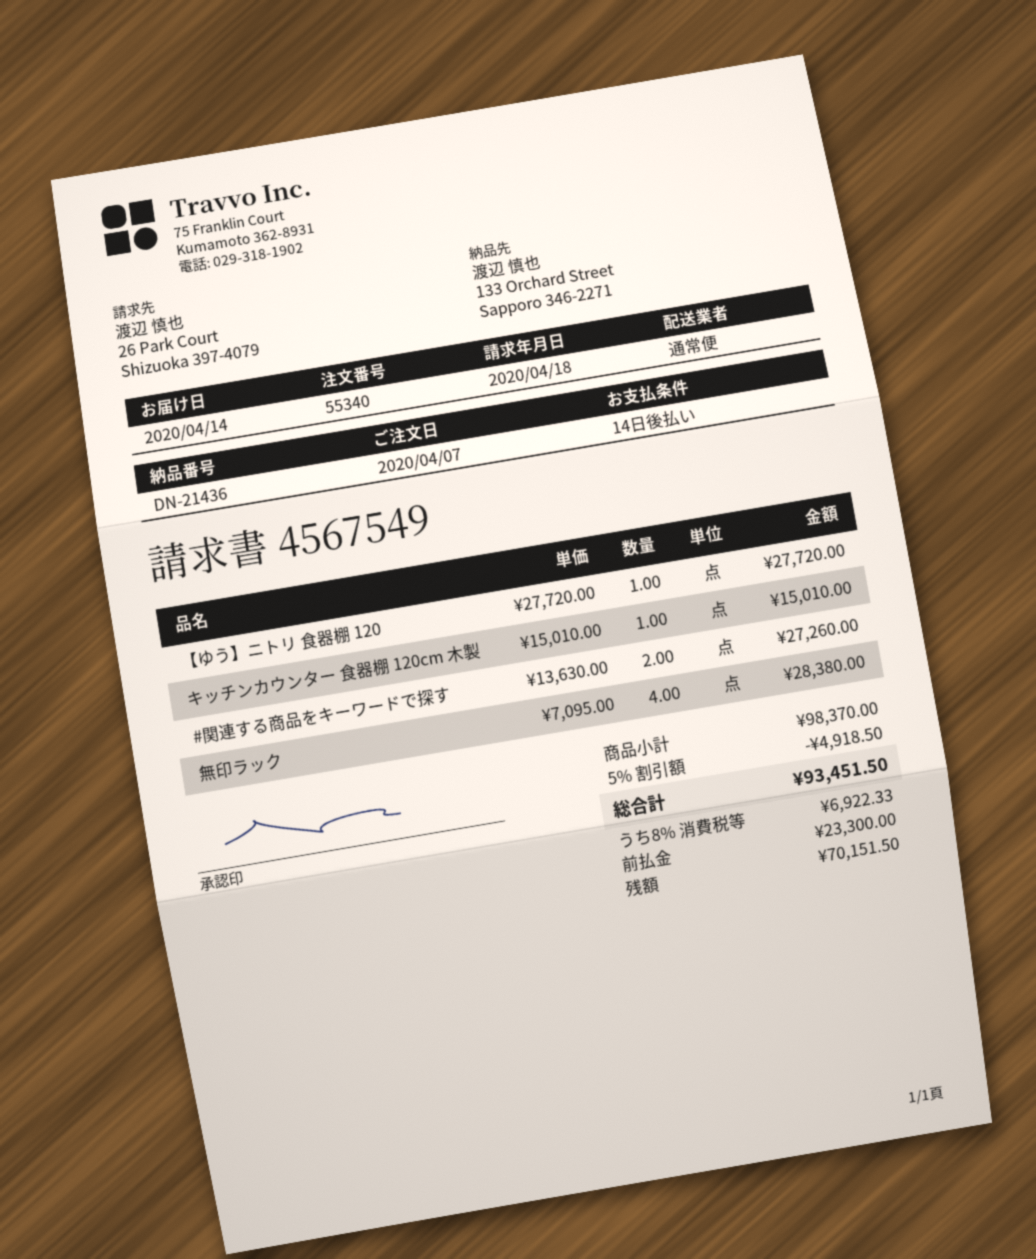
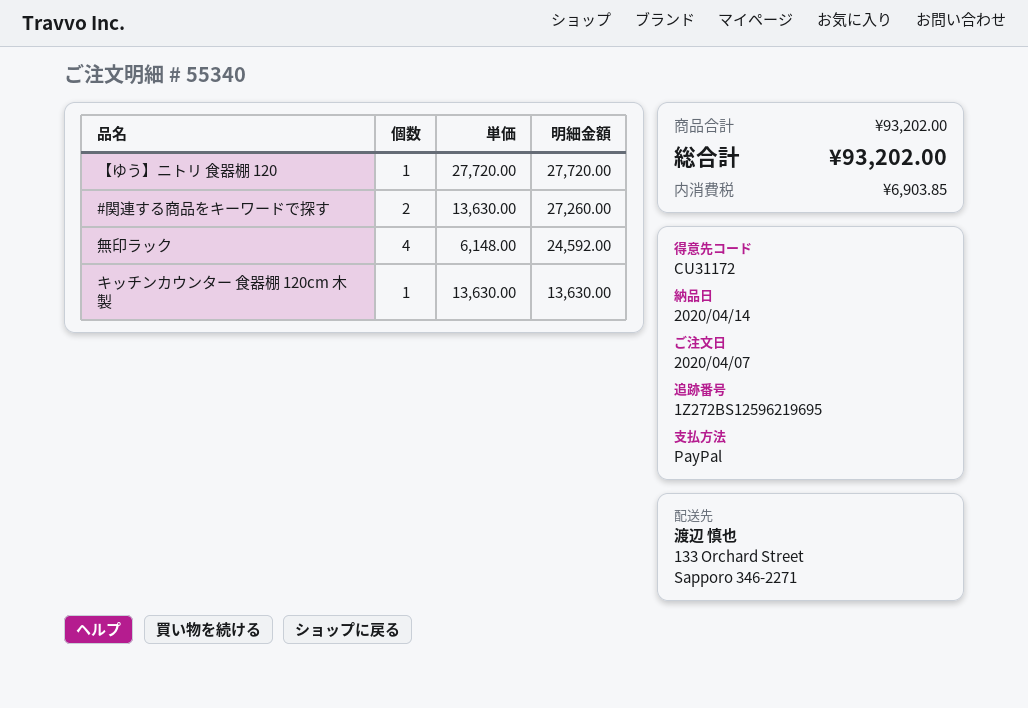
キッチンカウンター 食器棚 120cm 木製: 1 x 15010.00 = 15010.00 -> 1 x 13630.00 = 13630.00
無印ラック: 4 x 7095.00 = 28380.00 -> 4 x 6148.00 = 24592.00
subtotal: 98370.00 -> 93202.00
discount: 5% = 4918.50 -> none
tax: 6922.33 -> 6903.85
total: 93451.50 -> 93202.00

